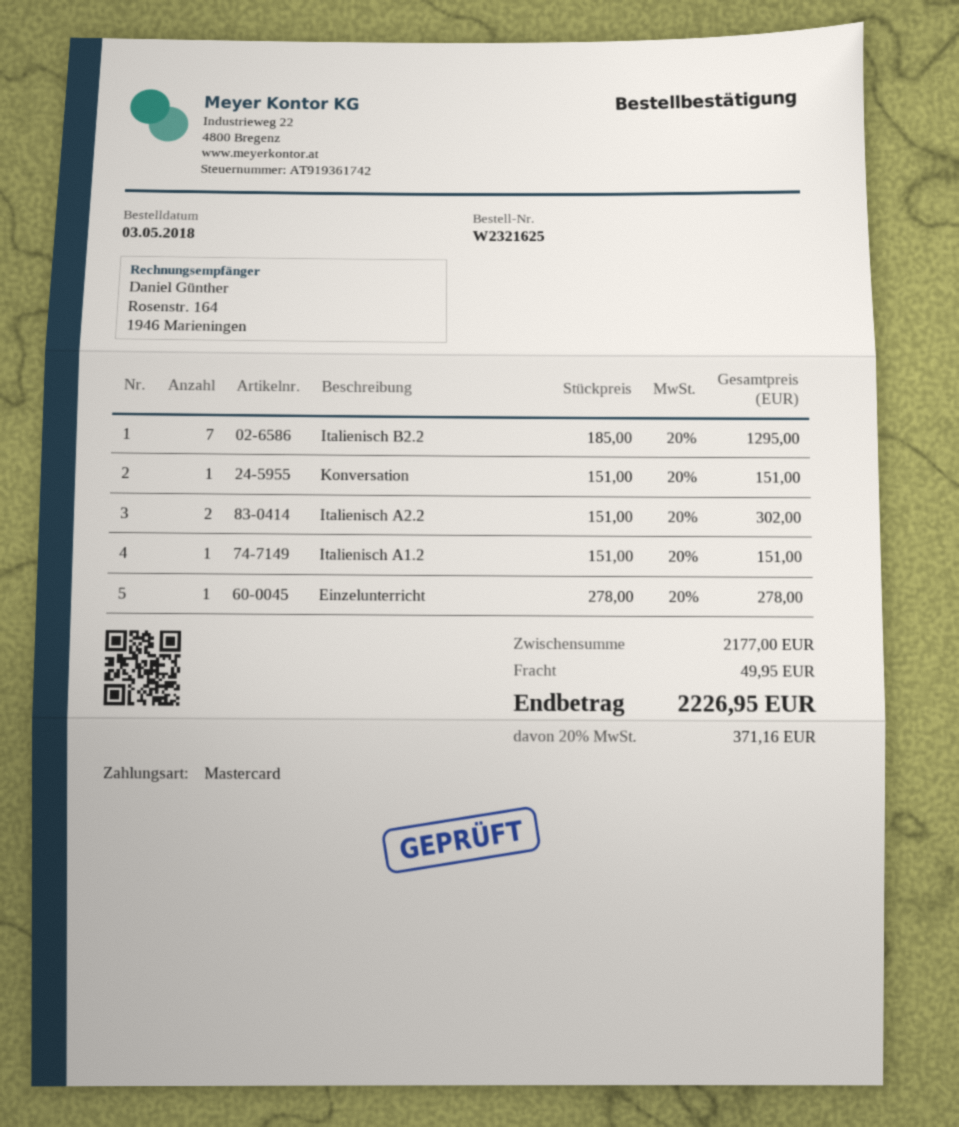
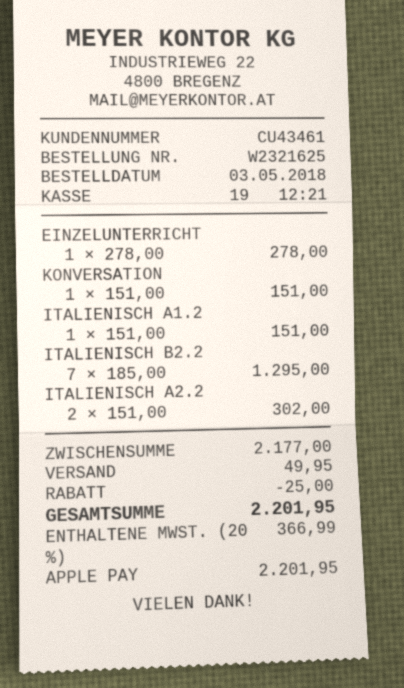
payment method: Mastercard -> Apple Pay
discount: none -> 25.00
tax: 20% = 371.16 -> 20% = 366.99
total: 2226.95 -> 2201.95

